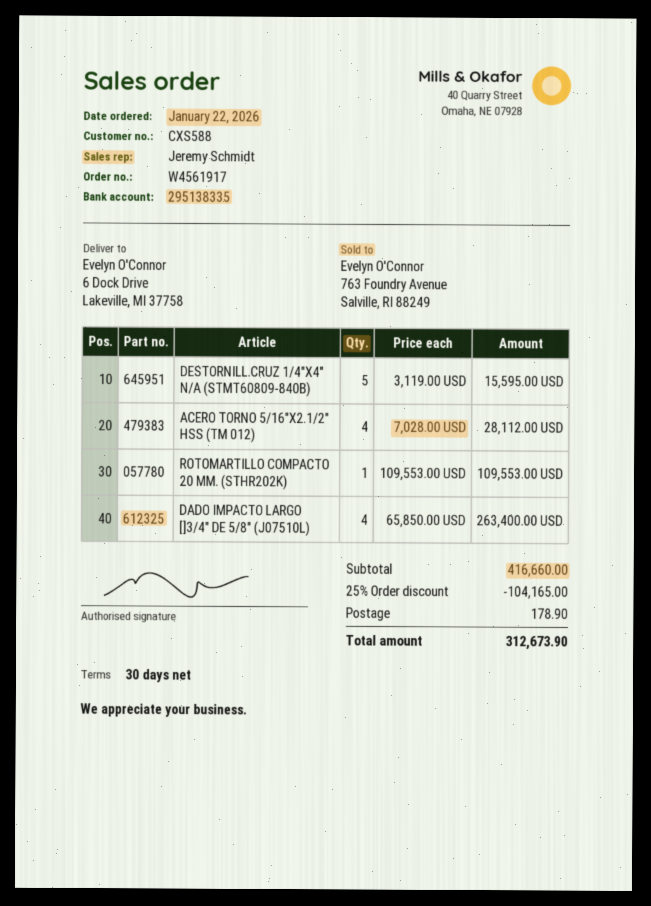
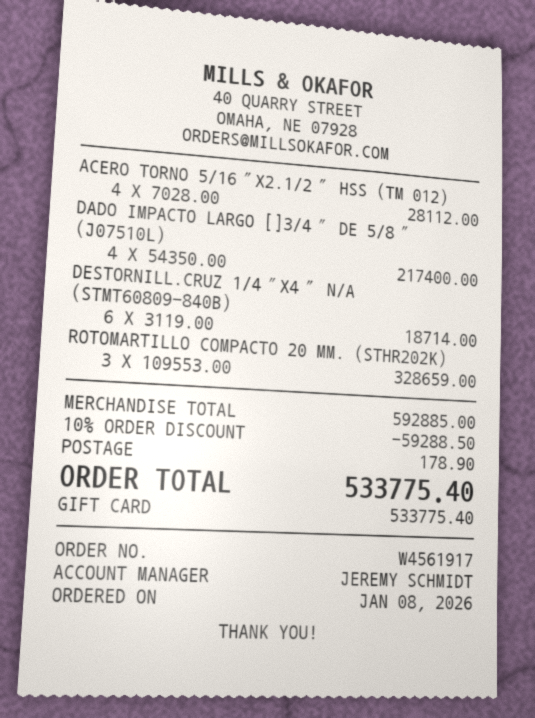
order date: 2026-01-22 -> 2026-01-08
DESTORNILL.CRUZ 1/4″X4″ N/A (STMT60809-840B): 5 x 3119.00 = 15595.00 -> 6 x 3119.00 = 18714.00
ROTOMARTILLO COMPACTO 20 MM. (STHR202K): 1 x 109553.00 = 109553.00 -> 3 x 109553.00 = 328659.00
DADO IMPACTO LARGO []3/4″ DE 5/8″ (J07510L): 4 x 65850.00 = 263400.00 -> 4 x 54350.00 = 217400.00
subtotal: 416660.00 -> 592885.00
discount: 25% = 104165.00 -> 10% = 59288.50
total: 312673.90 -> 533775.40

